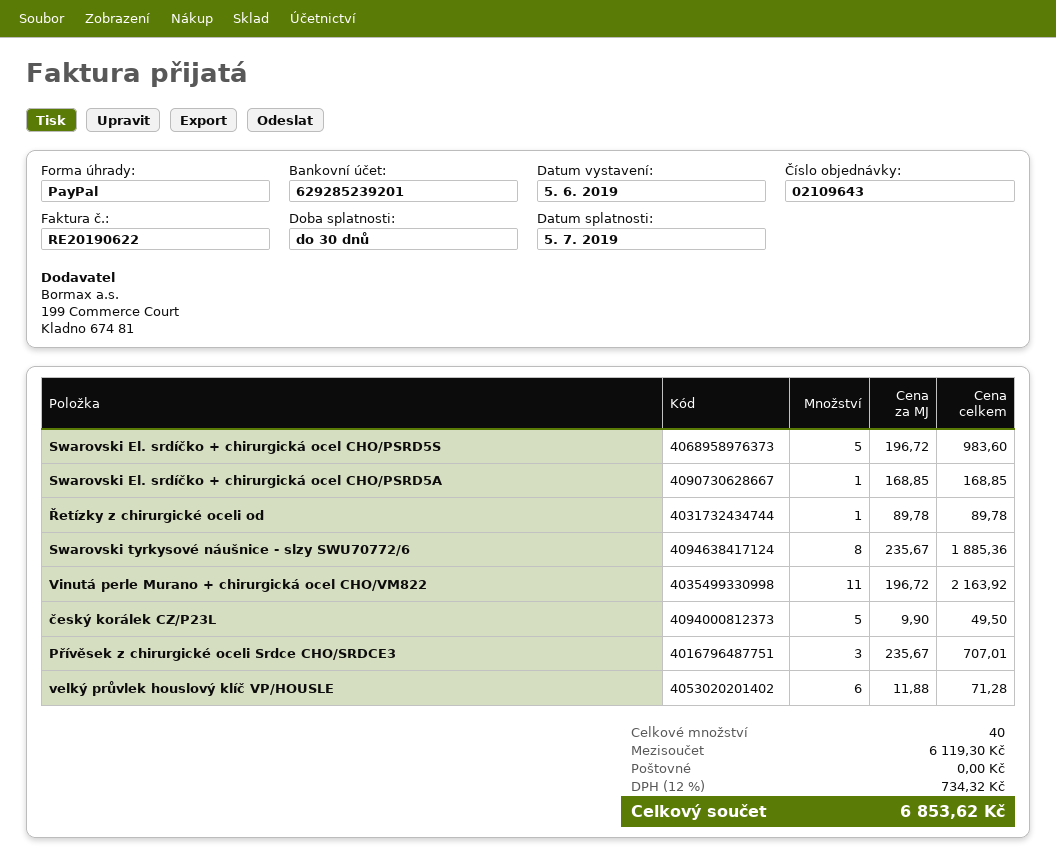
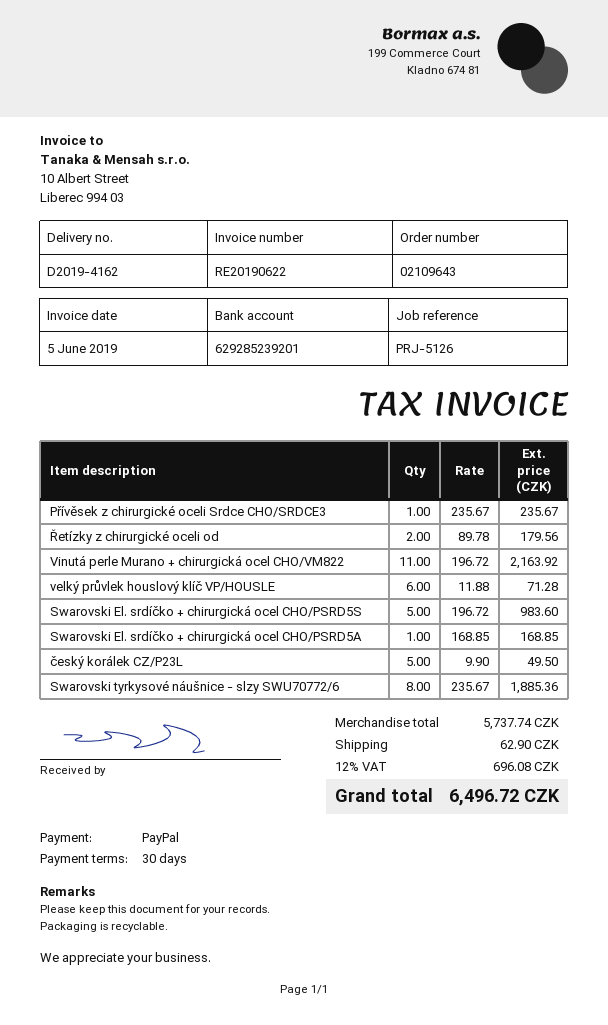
Řetízky z chirurgické oceli od: 1 x 89.78 = 89.78 -> 2 x 89.78 = 179.56
Přívěsek z chirurgické oceli Srdce CHO/SRDCE3: 3 x 235.67 = 707.01 -> 1 x 235.67 = 235.67
subtotal: 6119.30 -> 5737.74
shipping: 0.00 -> 62.90
tax: 12% = 734.32 -> 12% = 696.08
total: 6853.62 -> 6496.72

